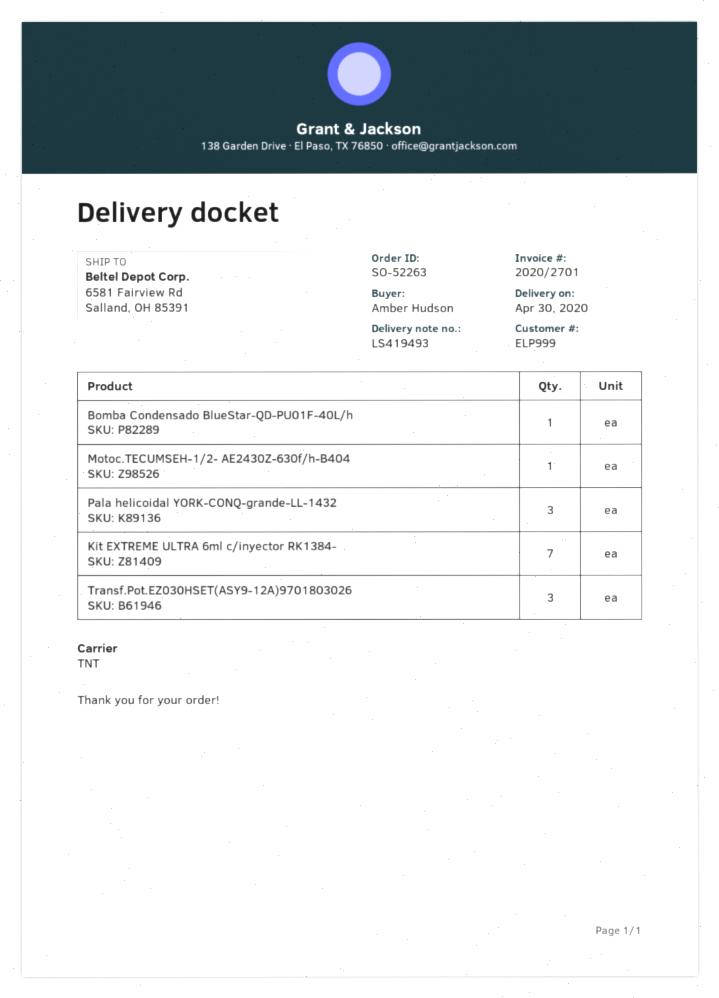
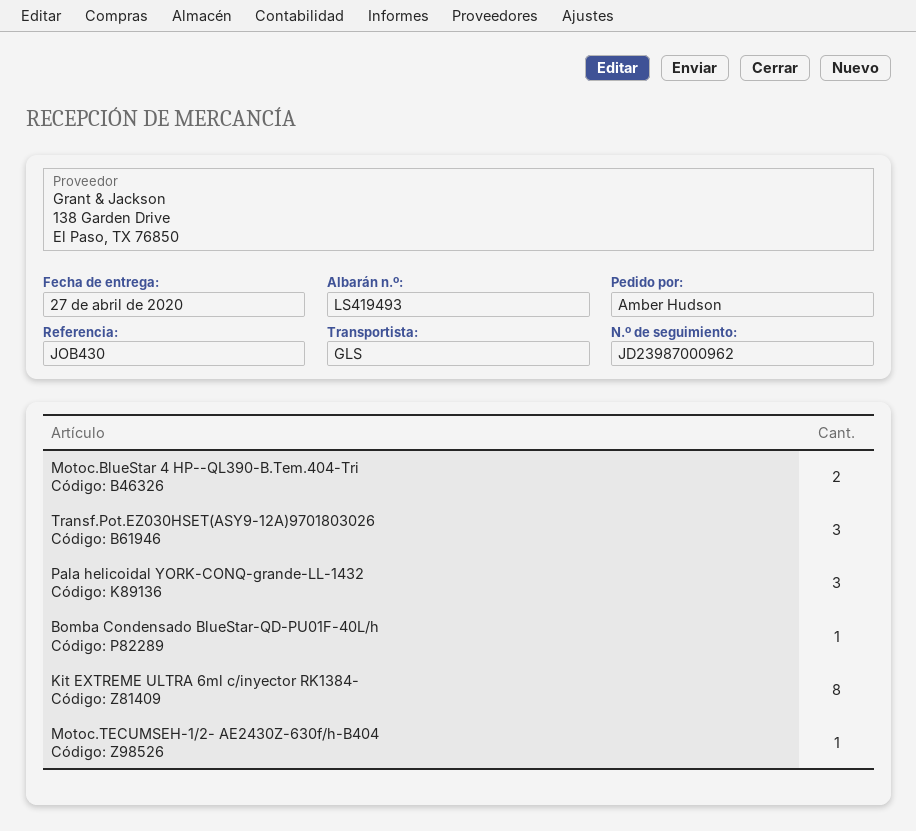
delivery date: 2020-04-30 -> 2020-04-27
shipping method: TNT -> GLS
Kit EXTREME ULTRA 6ml c/inyector RK1384-: 7 -> 8
Motoc.BlueStar 4 HP--QL390-B.Tem.404-Tri: none -> 2

